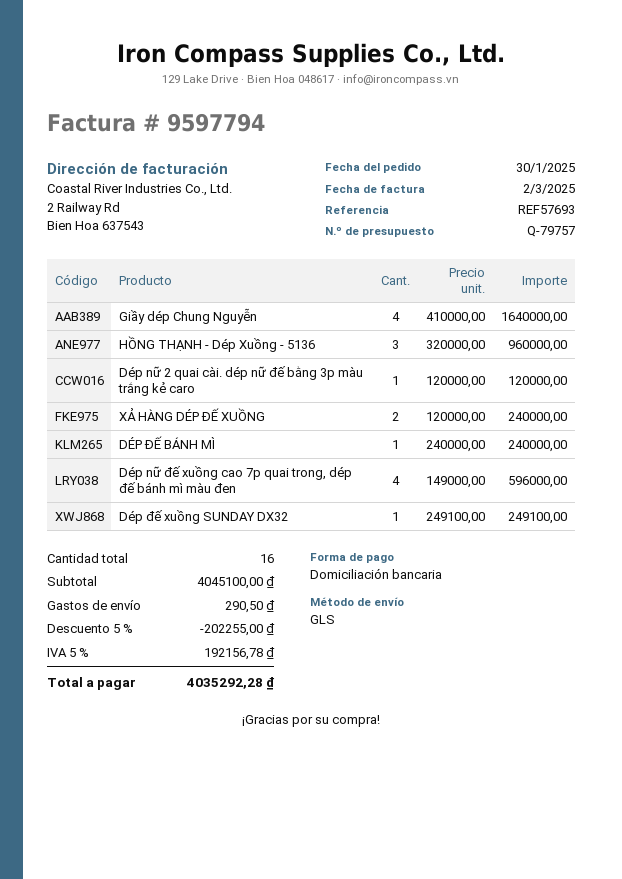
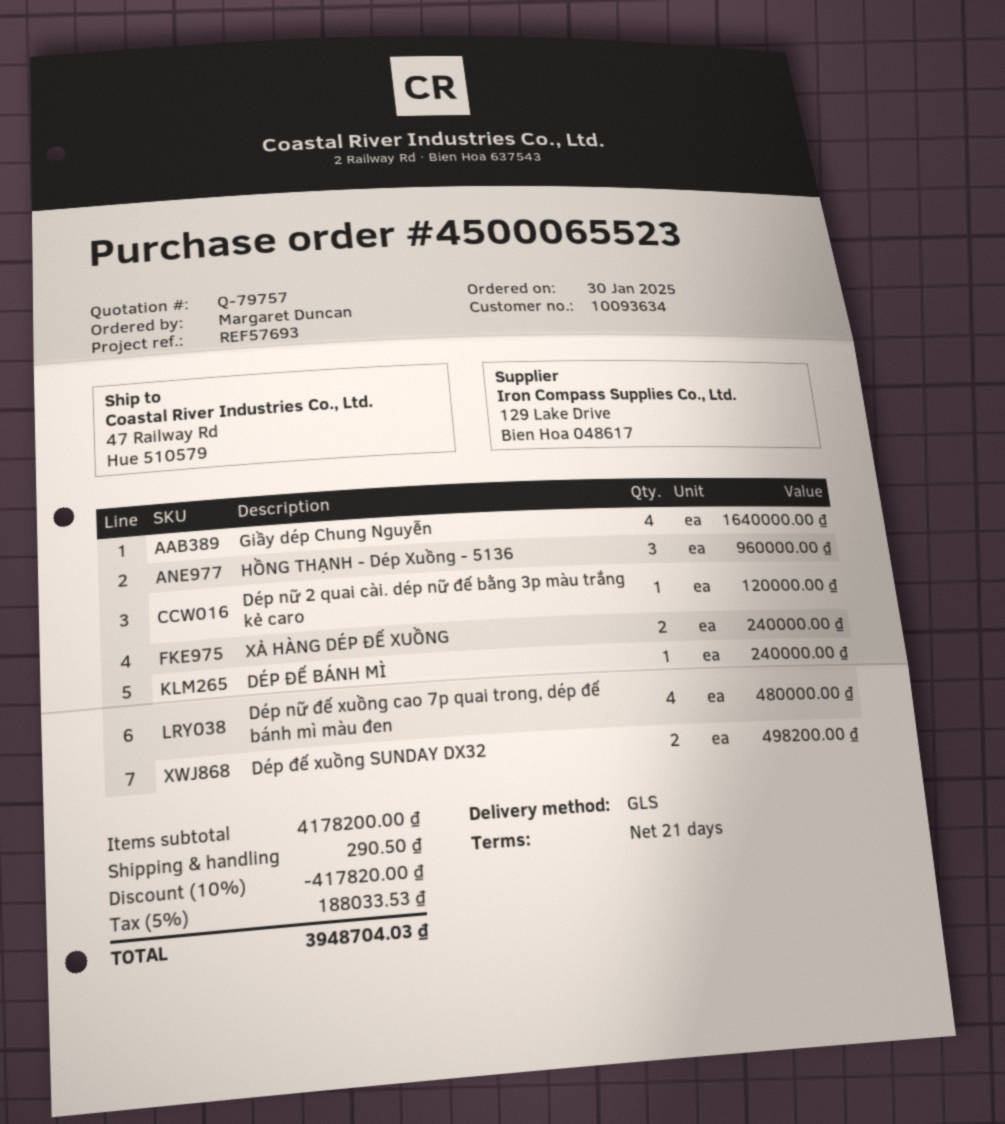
Dép nữ đế xuồng cao 7p quai trong, dép đế bánh mì màu đen: 4 for 596000.00 -> 4 for 480000.00
Dép đế xuồng SUNDAY DX32: 1 for 249100.00 -> 2 for 498200.00
subtotal: 4045100.00 -> 4178200.00
discount: 5% = 202255.00 -> 10% = 417820.00
tax: 5% = 192156.78 -> 5% = 188033.53
total: 4035292.28 -> 3948704.03

